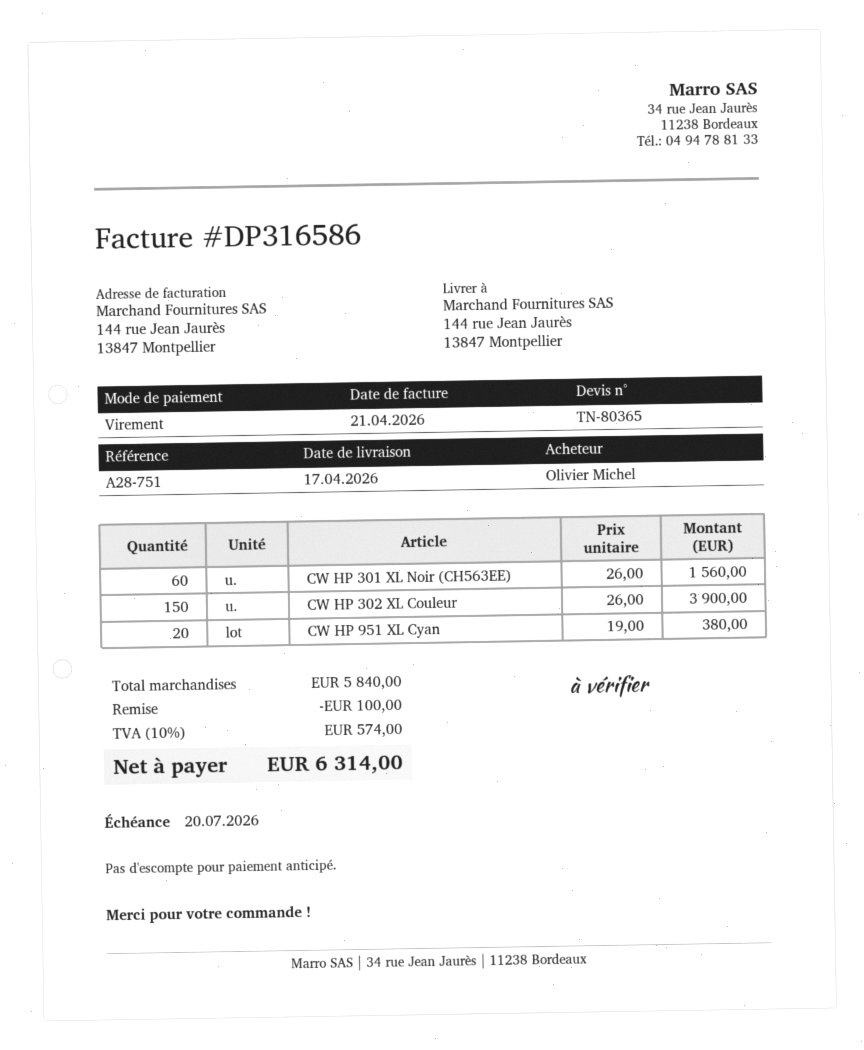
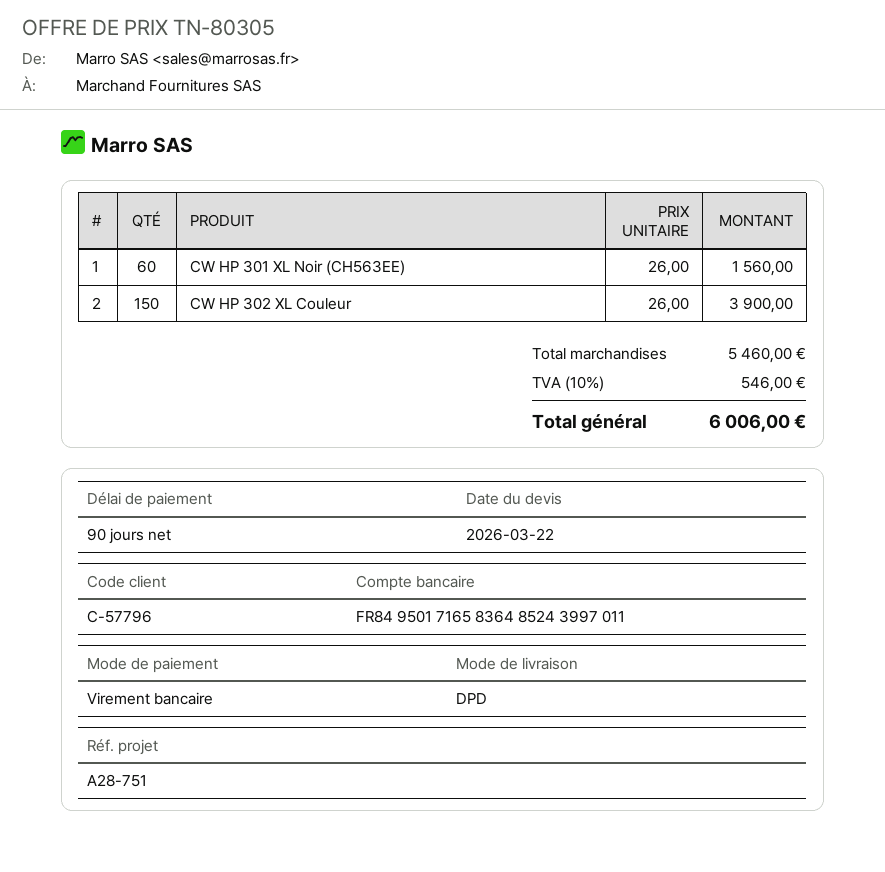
quote number: TN-80365 -> TN-80305
CW HP 951 XL Cyan: 20 x 19.00 = 380.00 -> none
subtotal: 5840.00 -> 5460.00
discount: 100.00 -> none
tax: 10% = 574.00 -> 10% = 546.00
total: 6314.00 -> 6006.00

